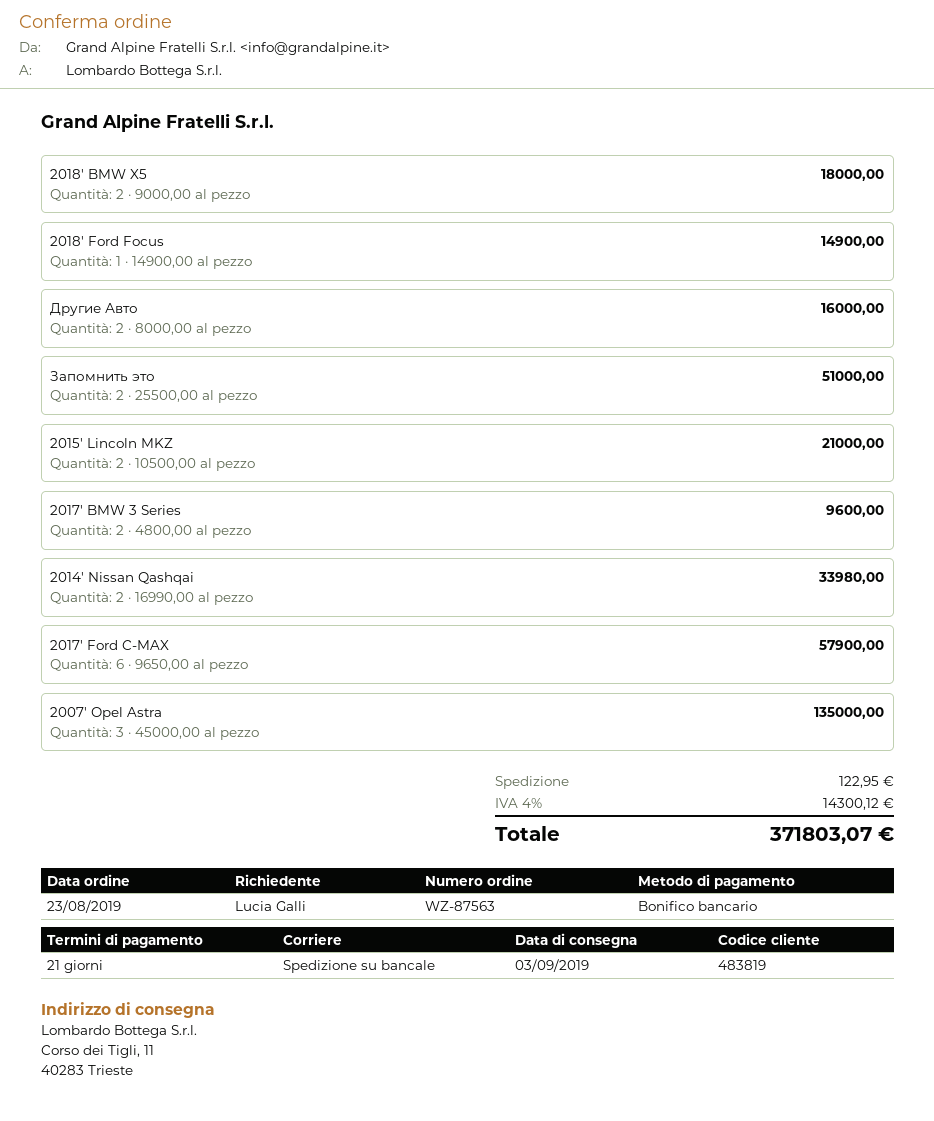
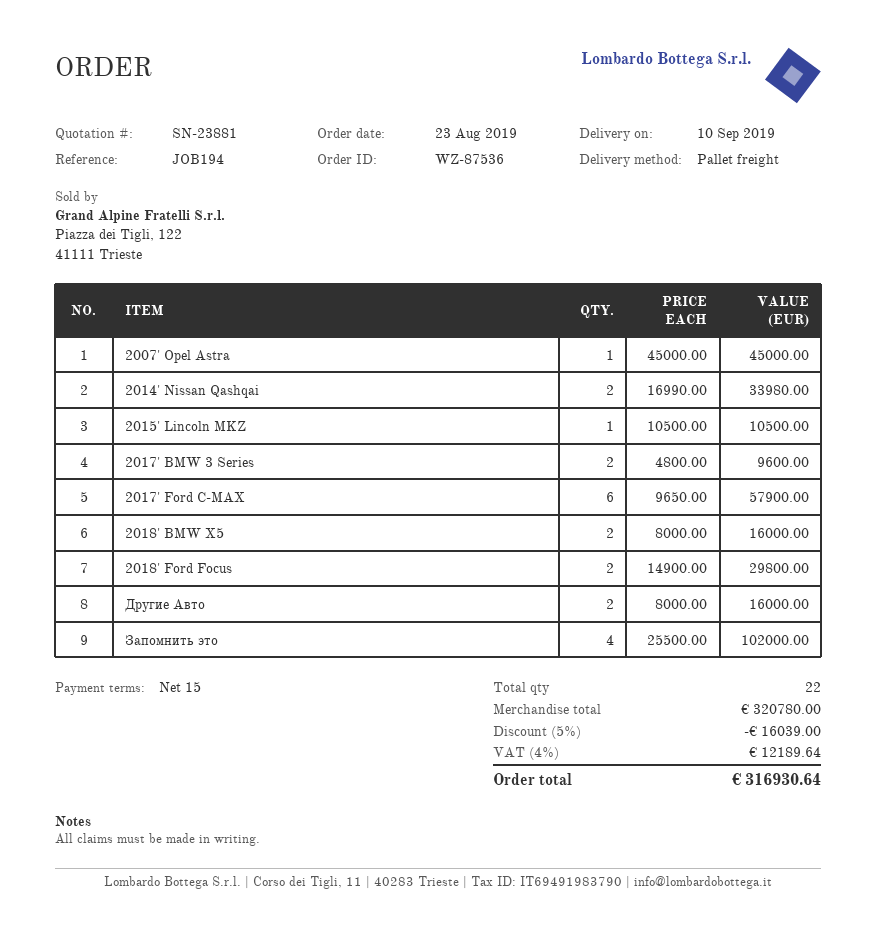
order number: WZ-87563 -> WZ-87536
delivery date: 2019-09-03 -> 2019-09-10
payment terms: 21 days -> 15 days
2018' BMW X5: 2 x 9000.00 = 18000.00 -> 2 x 8000.00 = 16000.00
2018' Ford Focus: 1 x 14900.00 = 14900.00 -> 2 x 14900.00 = 29800.00
Запомнить это: 2 x 25500.00 = 51000.00 -> 4 x 25500.00 = 102000.00
2015' Lincoln MKZ: 2 x 10500.00 = 21000.00 -> 1 x 10500.00 = 10500.00
2007' Opel Astra: 3 x 45000.00 = 135000.00 -> 1 x 45000.00 = 45000.00
discount: none -> 5% = 16039.00
shipping: 122.95 -> none
tax: 4% = 14300.12 -> 4% = 12189.64
total: 371803.07 -> 316930.64

